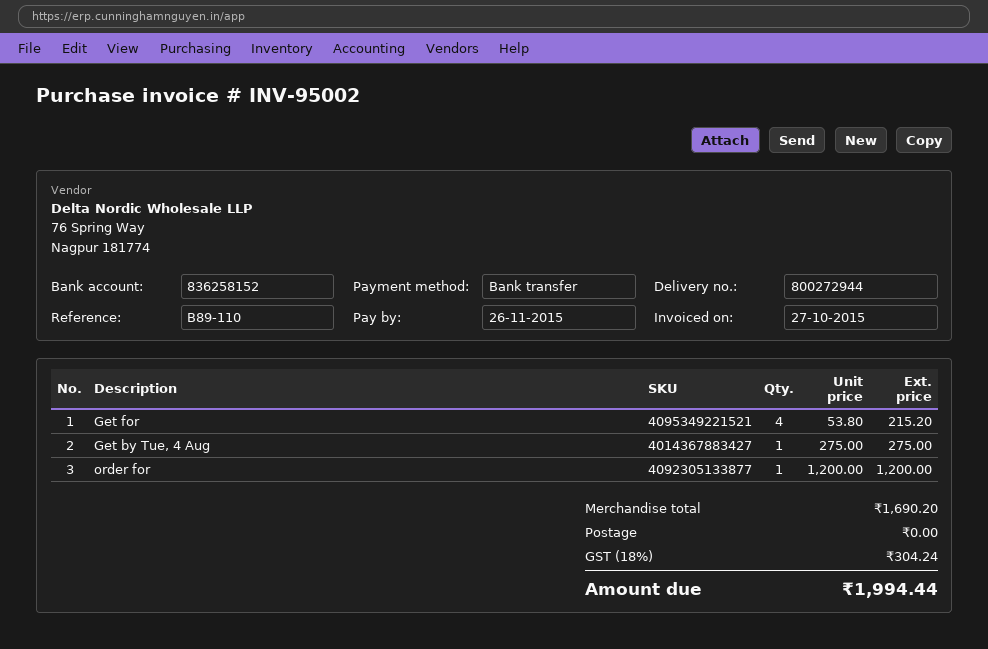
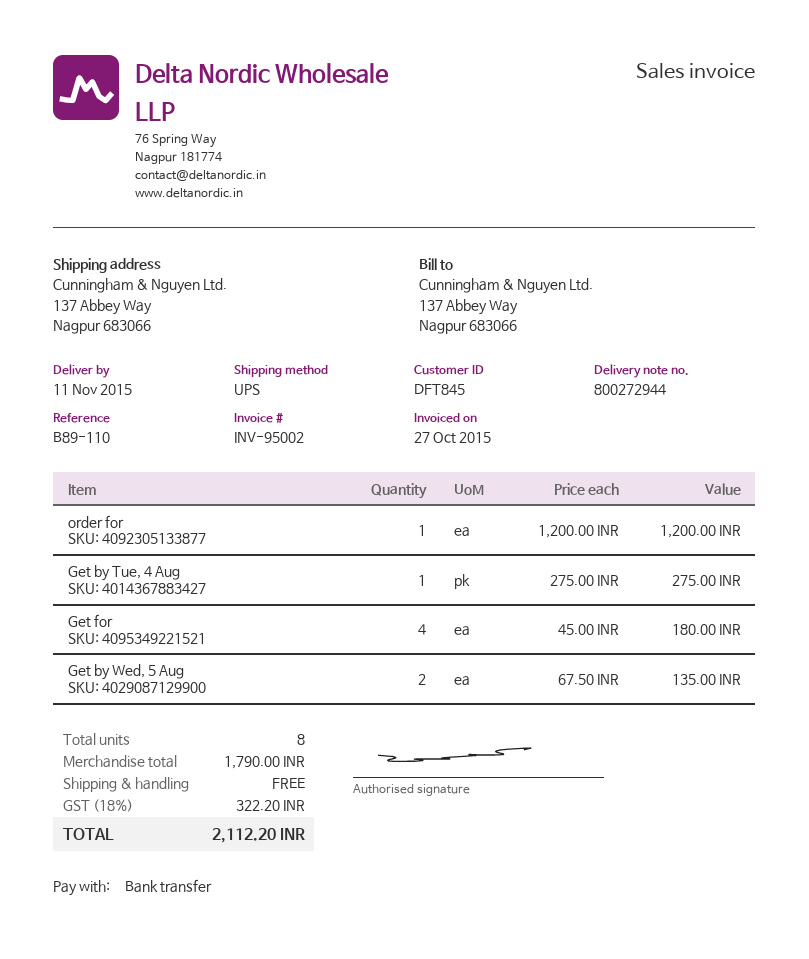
Get for: 4 x 53.80 = 215.20 -> 4 x 45.00 = 180.00
Get by Wed, 5 Aug: none -> 2 x 67.50 = 135.00
subtotal: 1690.20 -> 1790.00
tax: 18% = 304.24 -> 18% = 322.20
total: 1994.44 -> 2112.20

